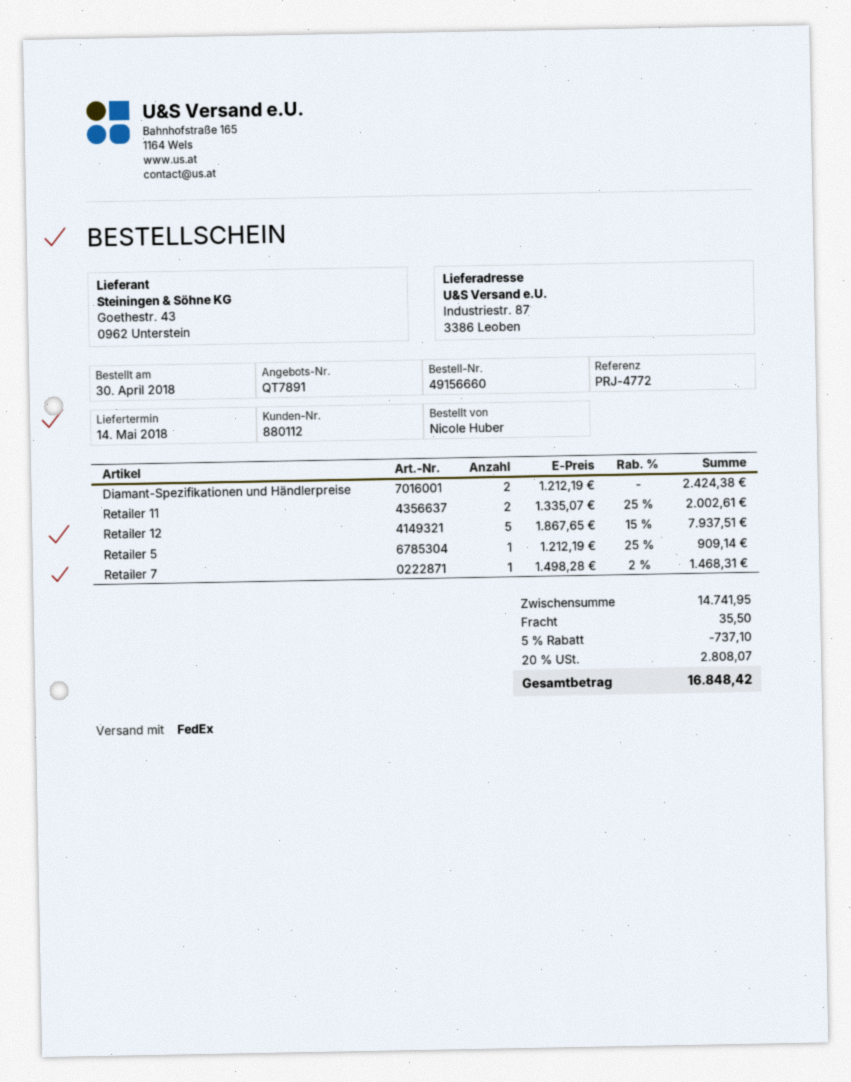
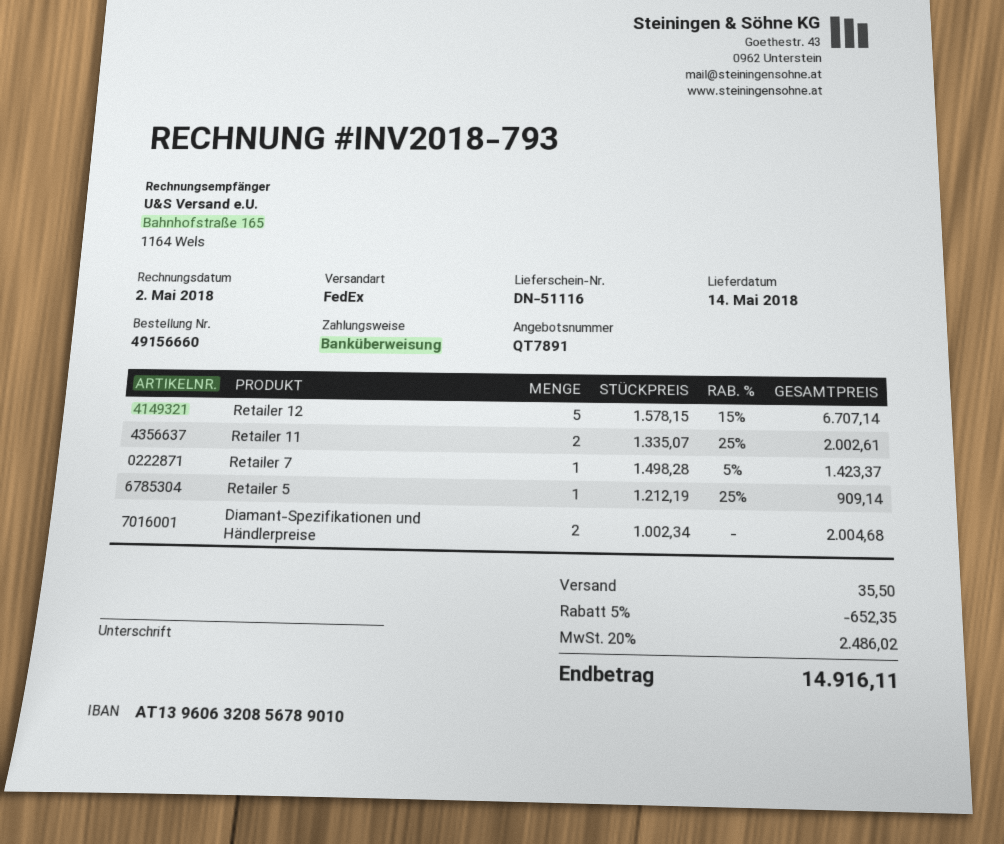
Diamant-Spezifikationen und Händlerpreise: 2 x 1212.19 = 2424.38 -> 2 x 1002.34 = 2004.68
Retailer 12: 5 x 1867.65 - 15% = 7937.51 -> 5 x 1578.15 - 15% = 6707.14
Retailer 7: 1 x 1498.28 - 2% = 1468.31 -> 1 x 1498.28 - 5% = 1423.37
discount: 5% = 737.10 -> 5% = 652.35
tax: 20% = 2808.07 -> 20% = 2486.02
total: 16848.42 -> 14916.11

